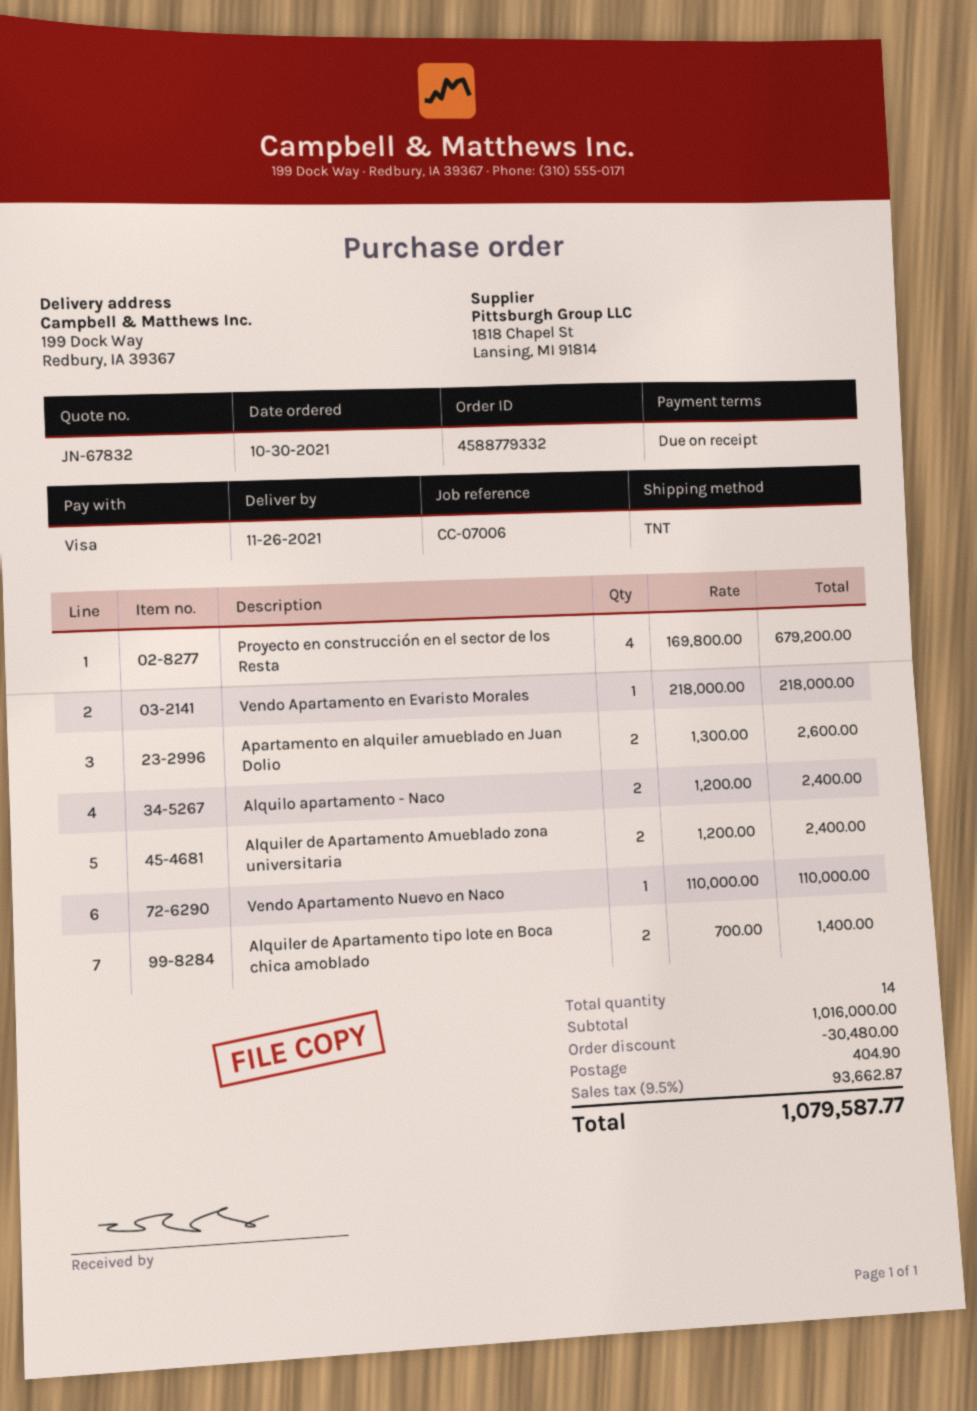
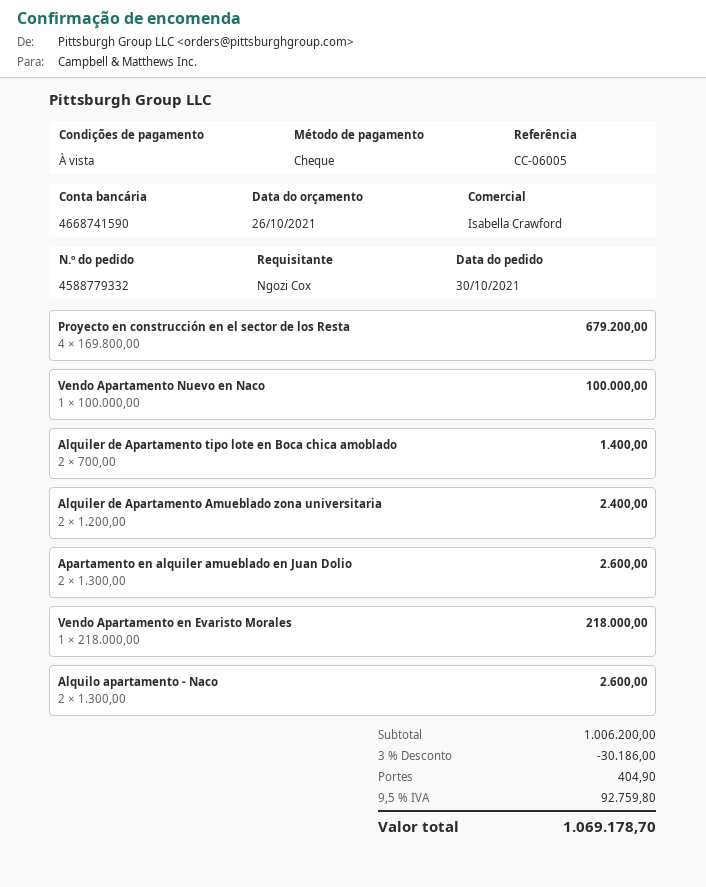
reference: CC-07006 -> CC-06005
payment method: Visa -> cheque
Alquilo apartamento - Naco: 2 x 1200.00 = 2400.00 -> 2 x 1300.00 = 2600.00
Vendo Apartamento Nuevo en Naco: 1 x 110000.00 = 110000.00 -> 1 x 100000.00 = 100000.00
subtotal: 1016000.00 -> 1006200.00
discount: 30480.00 -> 30186.00
tax: 9.5% = 93662.87 -> 9.5% = 92759.80
total: 1079587.77 -> 1069178.70

